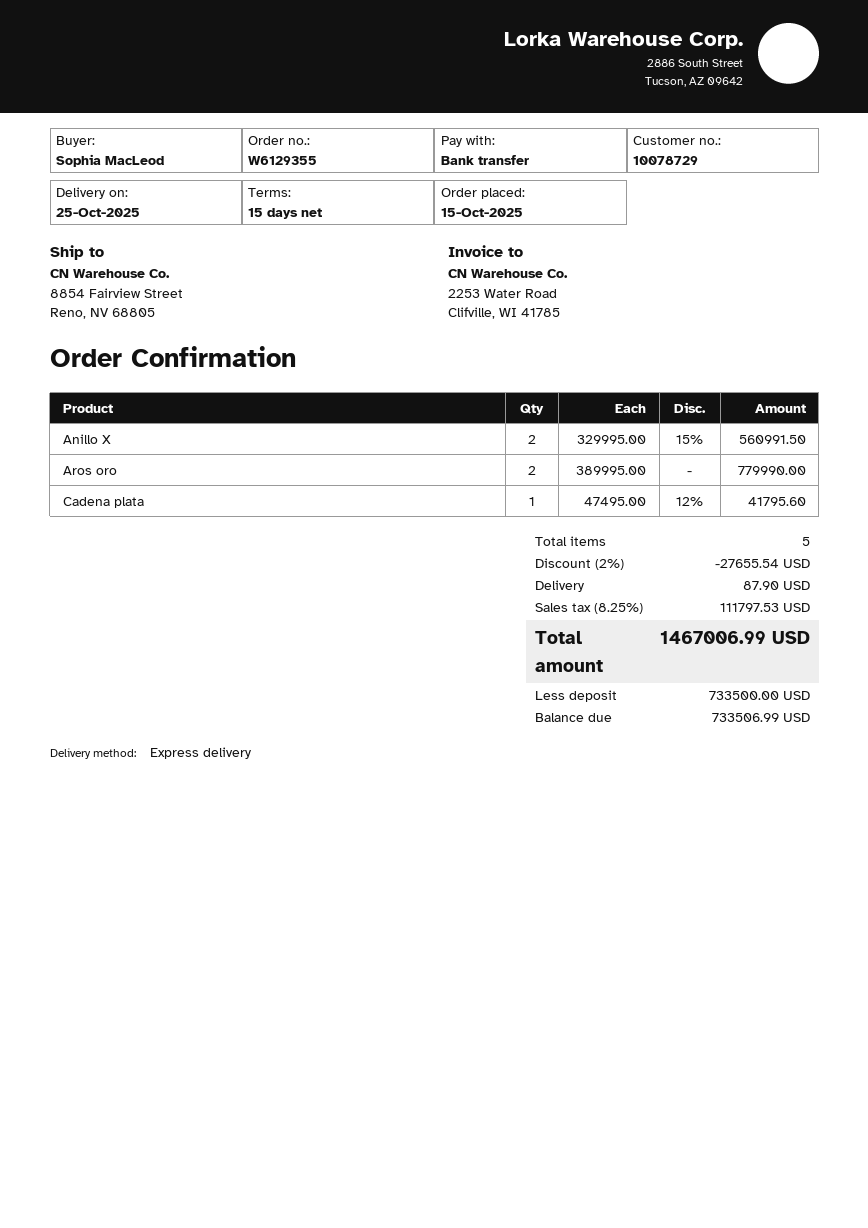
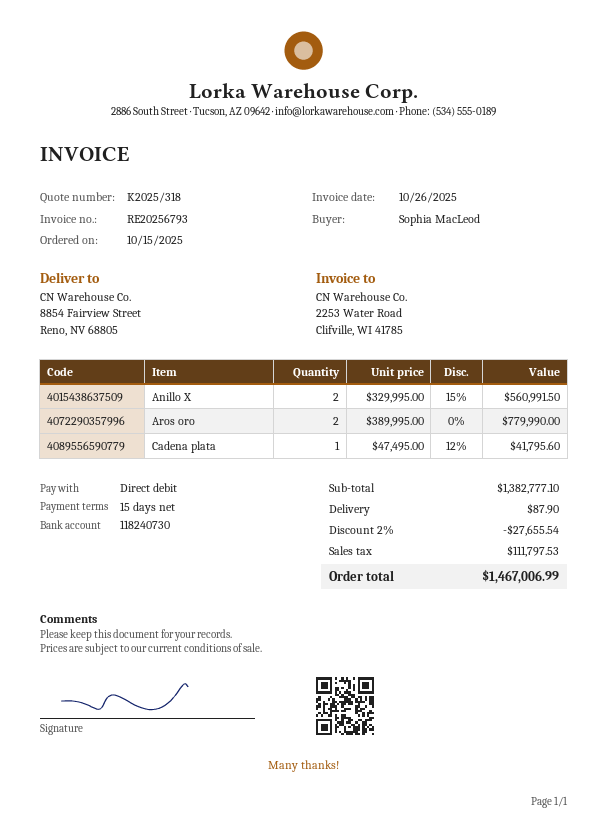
payment method: bank transfer -> direct debit

